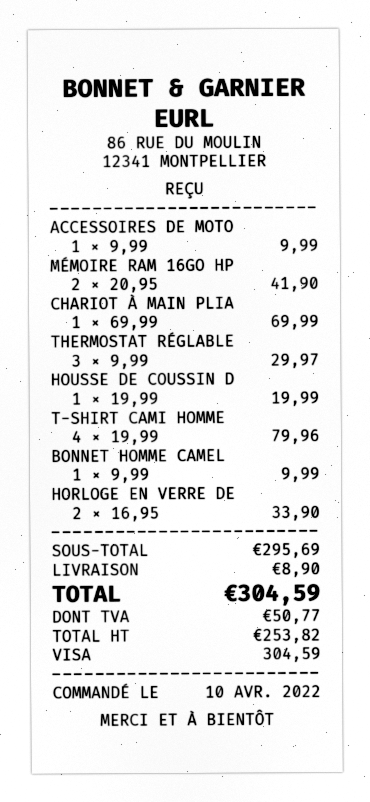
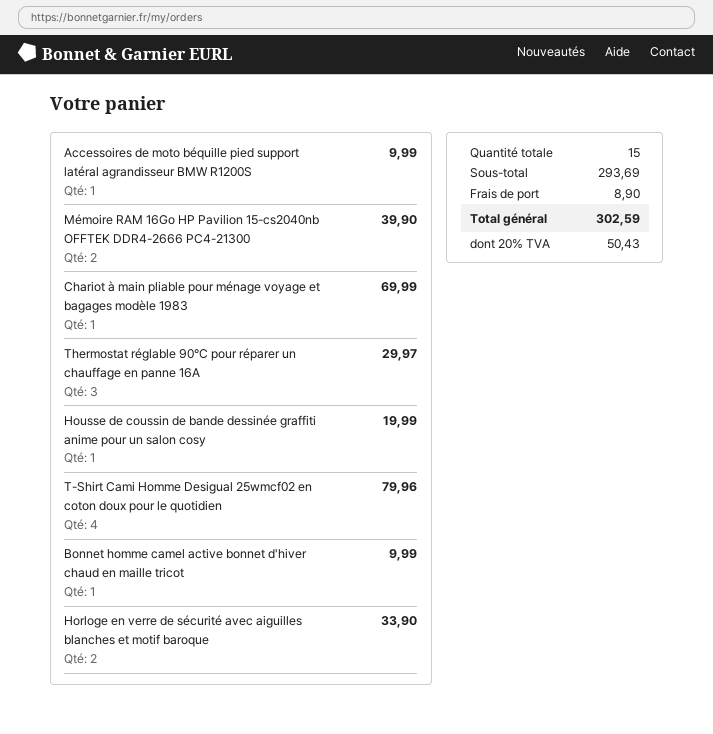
MÉMOIRE RAM 16GO HP: 2 for 41.90 -> 2 for 39.90
subtotal: 295.69 -> 293.69
tax: 50.77 -> 50.43
total: 304.59 -> 302.59

